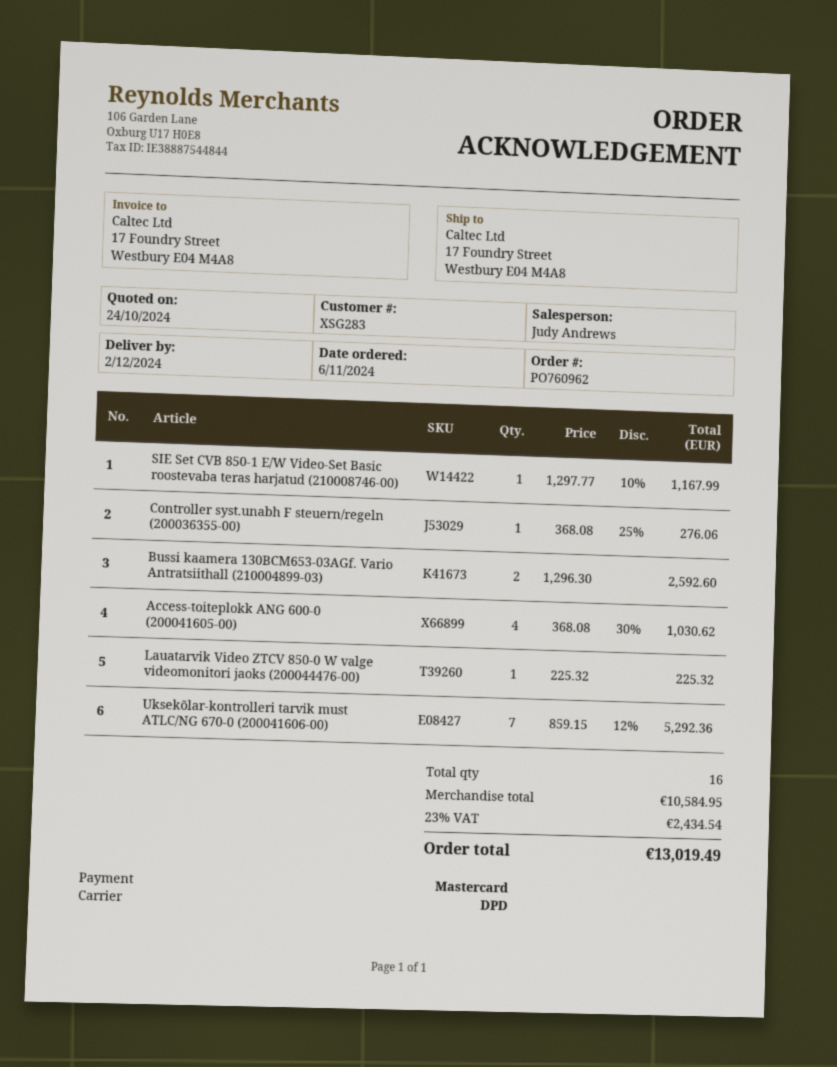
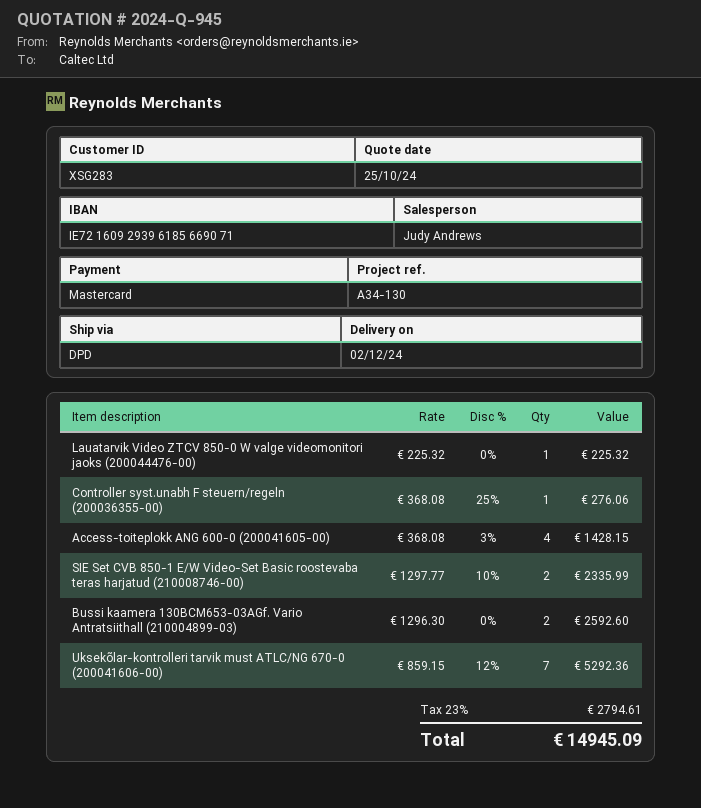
quote date: 2024-10-24 -> 2024-10-25
SIE Set CVB 850-1 E/W Video-Set Basic roostevaba teras harjatud (210008746-00): 1 x 1297.77 - 10% = 1167.99 -> 2 x 1297.77 - 10% = 2335.99
Access-toiteplokk ANG 600-0 (200041605-00): 4 x 368.08 - 30% = 1030.62 -> 4 x 368.08 - 3% = 1428.15
tax: 23% = 2434.54 -> 23% = 2794.61
total: 13019.49 -> 14945.09

